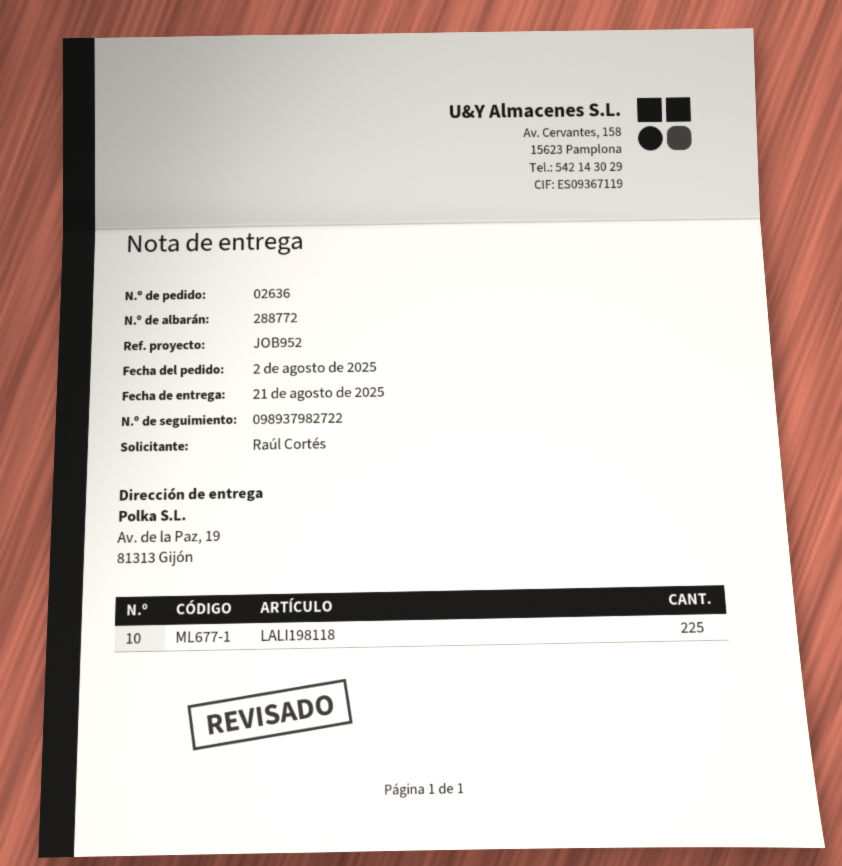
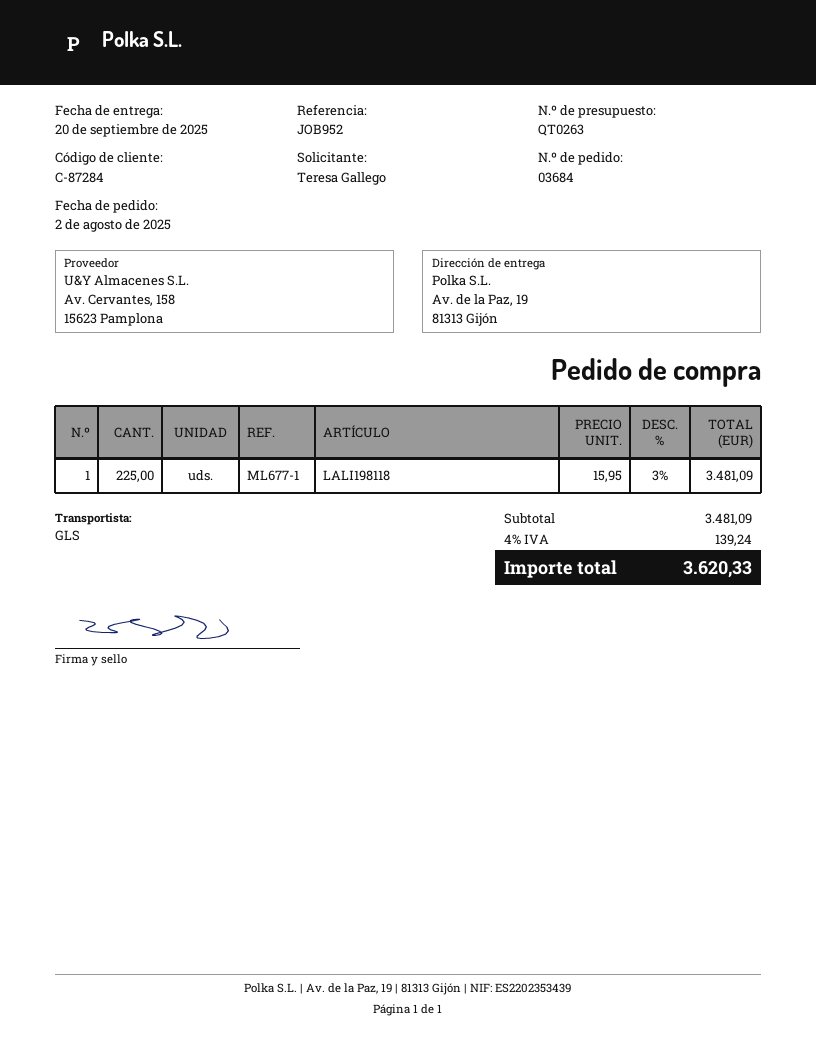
order number: 02636 -> 03684
delivery date: 2025-08-21 -> 2025-09-20
ordered by: Raúl Cortés -> Teresa Gallego

